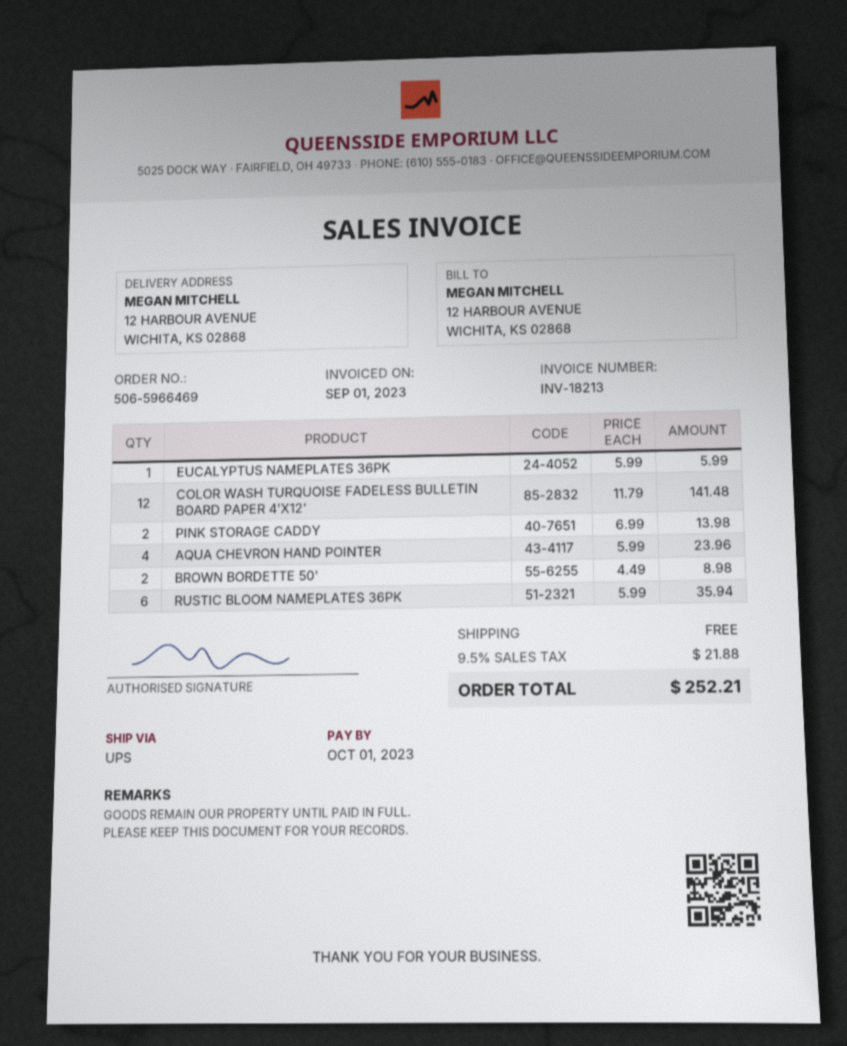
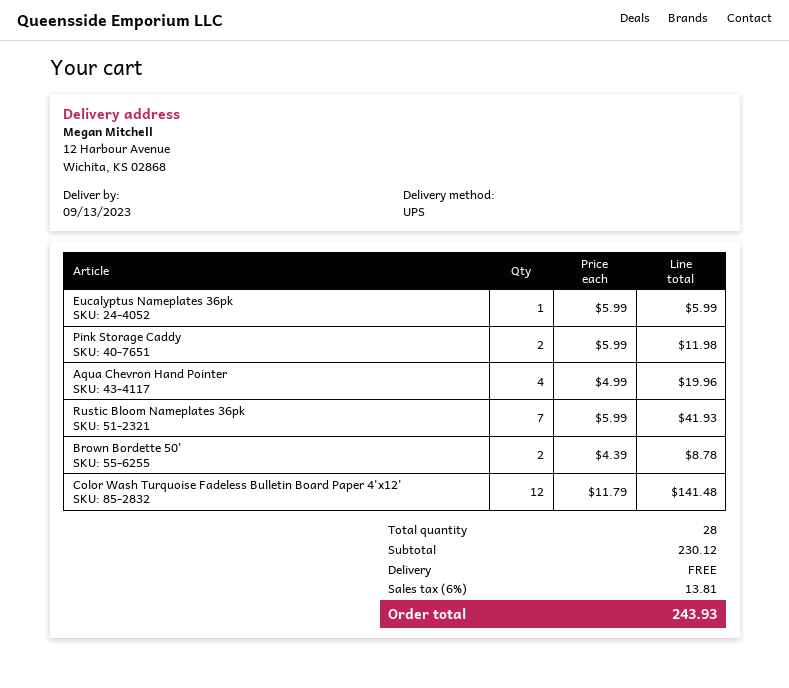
PINK STORAGE CADDY: 2 x 6.99 = 13.98 -> 2 x 5.99 = 11.98
AQUA CHEVRON HAND POINTER: 4 x 5.99 = 23.96 -> 4 x 4.99 = 19.96
BROWN BORDETTE 50': 2 x 4.49 = 8.98 -> 2 x 4.39 = 8.78
RUSTIC BLOOM NAMEPLATES 36PK: 6 x 5.99 = 35.94 -> 7 x 5.99 = 41.93
tax: 9.5% = 21.88 -> 6% = 13.81
total: 252.21 -> 243.93

